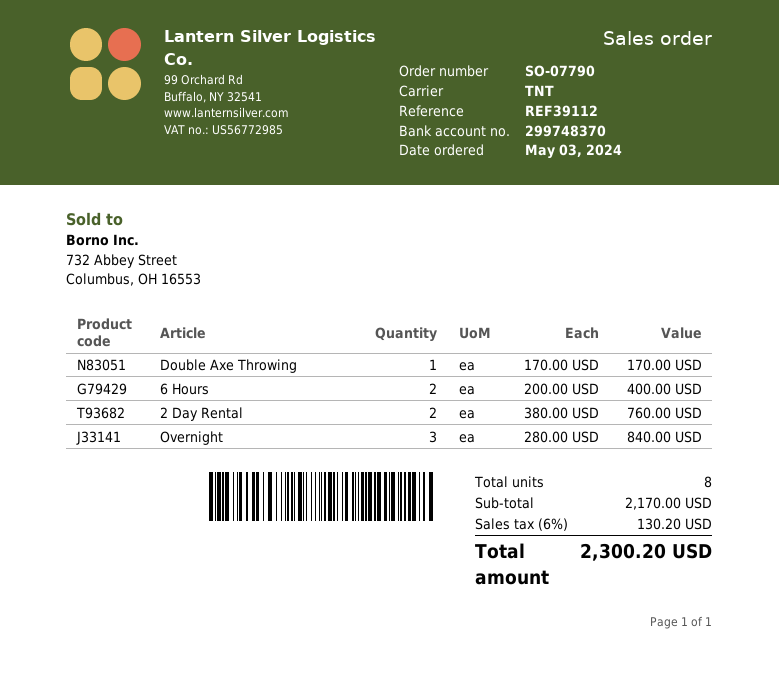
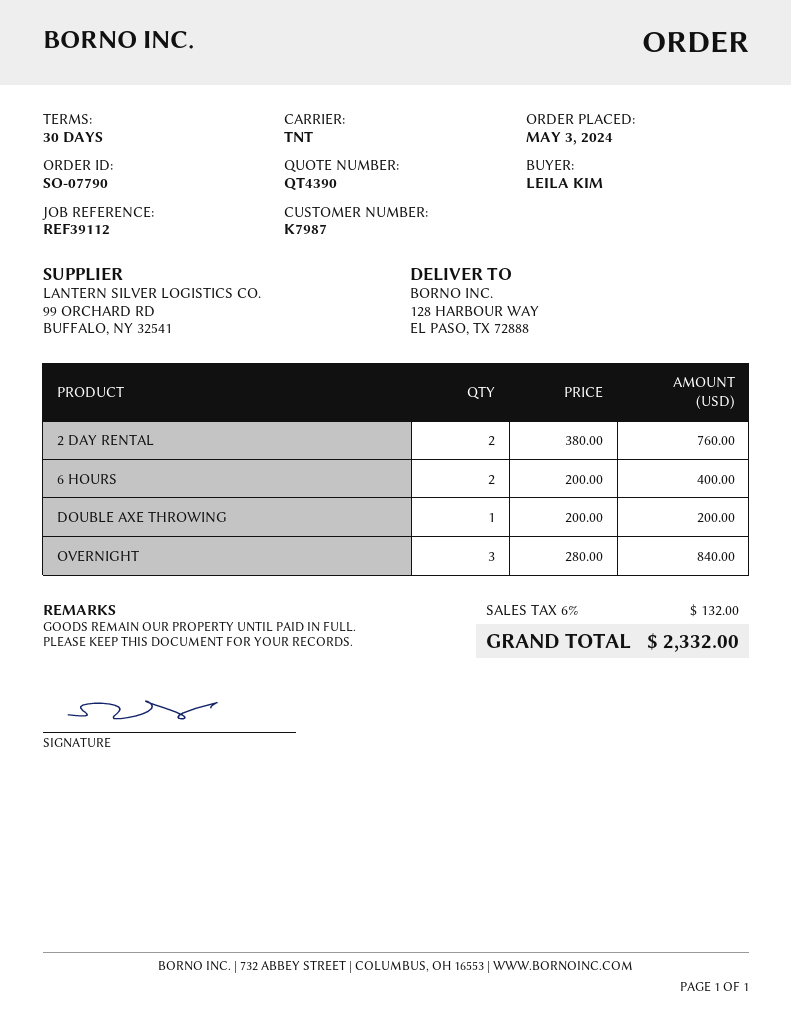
Double Axe Throwing: 1 x 170.00 = 170.00 -> 1 x 200.00 = 200.00
tax: 6% = 130.20 -> 6% = 132.00
total: 2300.20 -> 2332.00

